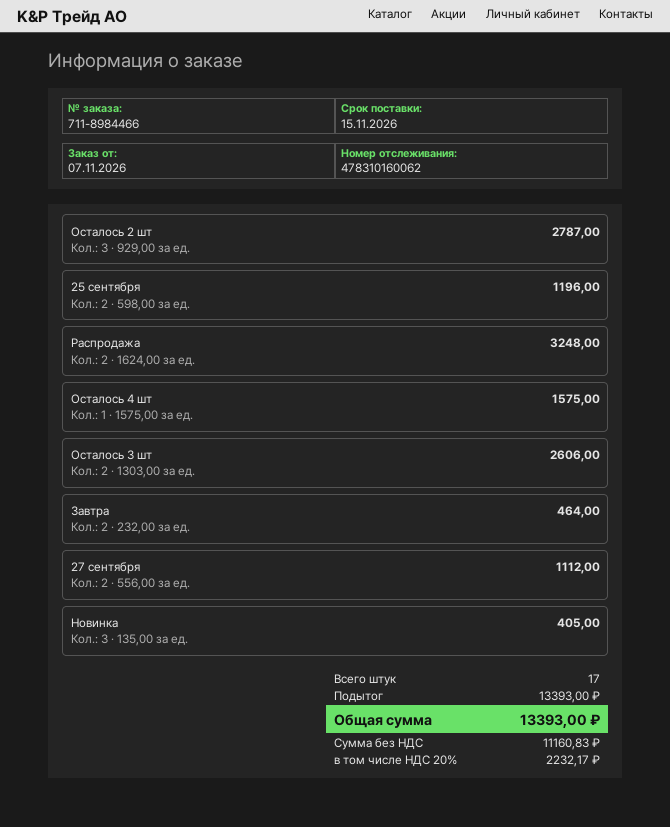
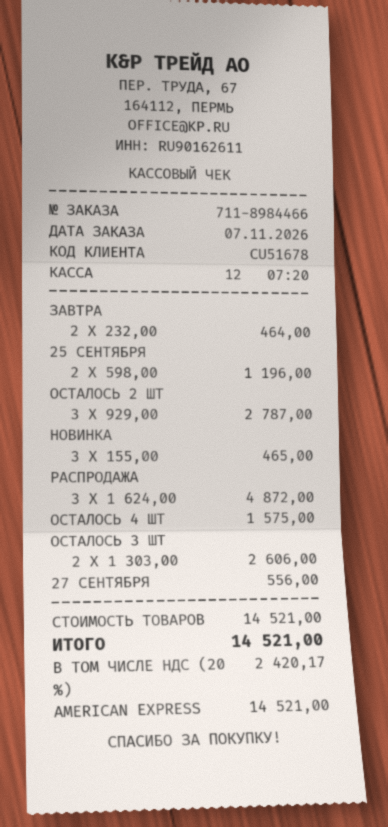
Распродажа: 2 x 1624.00 = 3248.00 -> 3 x 1624.00 = 4872.00
27 сентября: 2 x 556.00 = 1112.00 -> 1 x 556.00 = 556.00
Новинка: 3 x 135.00 = 405.00 -> 3 x 155.00 = 465.00
subtotal: 13393.00 -> 14521.00
tax: 20% = 2232.17 -> 20% = 2420.17
total: 13393.00 -> 14521.00

